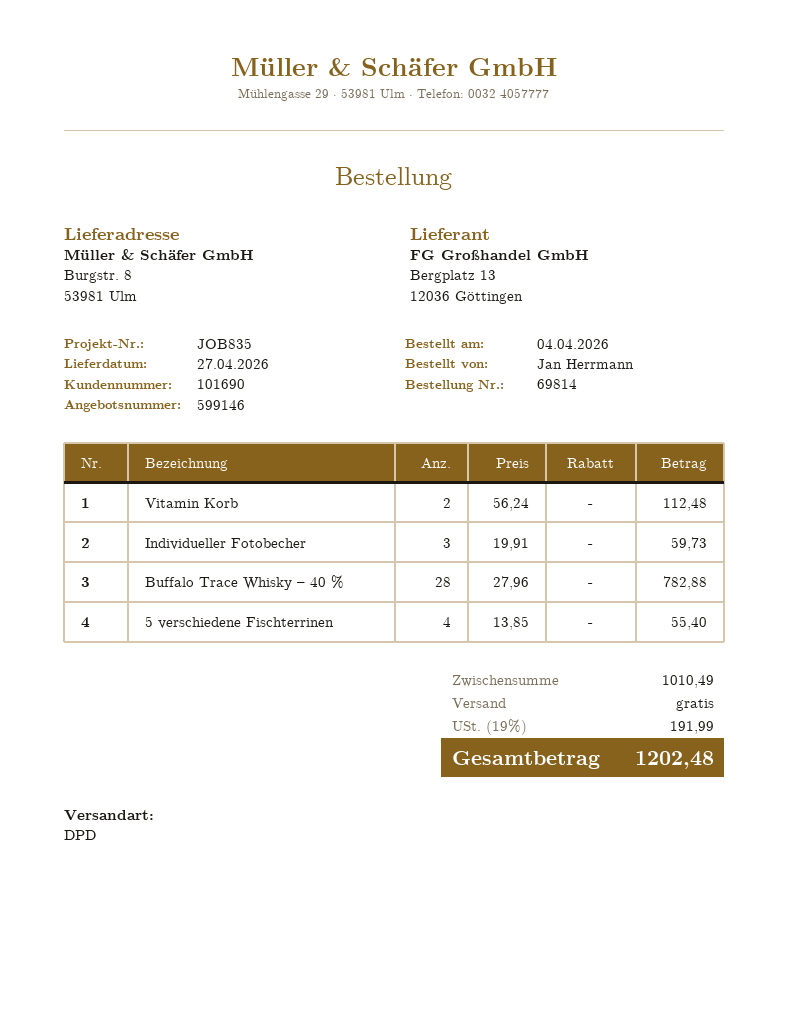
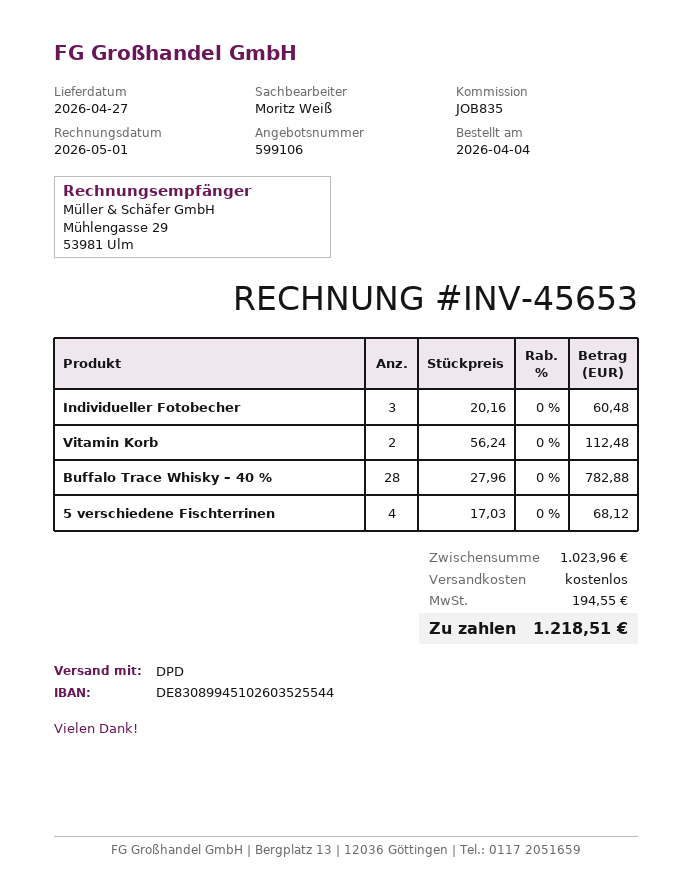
quote number: 599146 -> 599106
Individueller Fotobecher: 3 x 19.91 = 59.73 -> 3 x 20.16 = 60.48
5 verschiedene Fischterrinen: 4 x 13.85 = 55.40 -> 4 x 17.03 = 68.12
subtotal: 1010.49 -> 1023.96
tax: 191.99 -> 194.55
total: 1202.48 -> 1218.51

